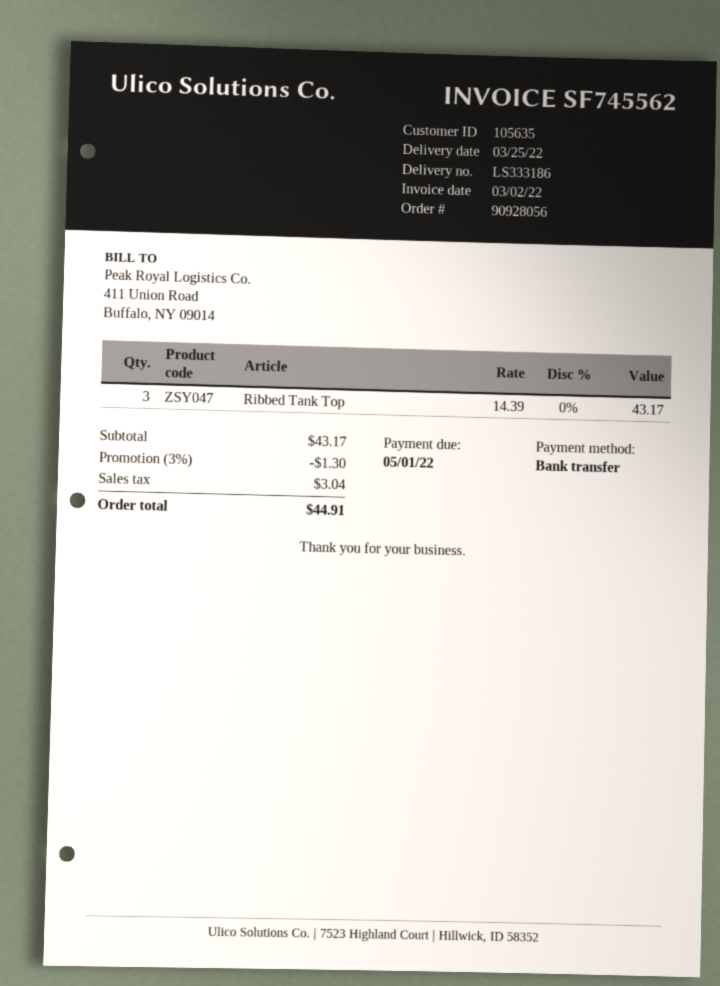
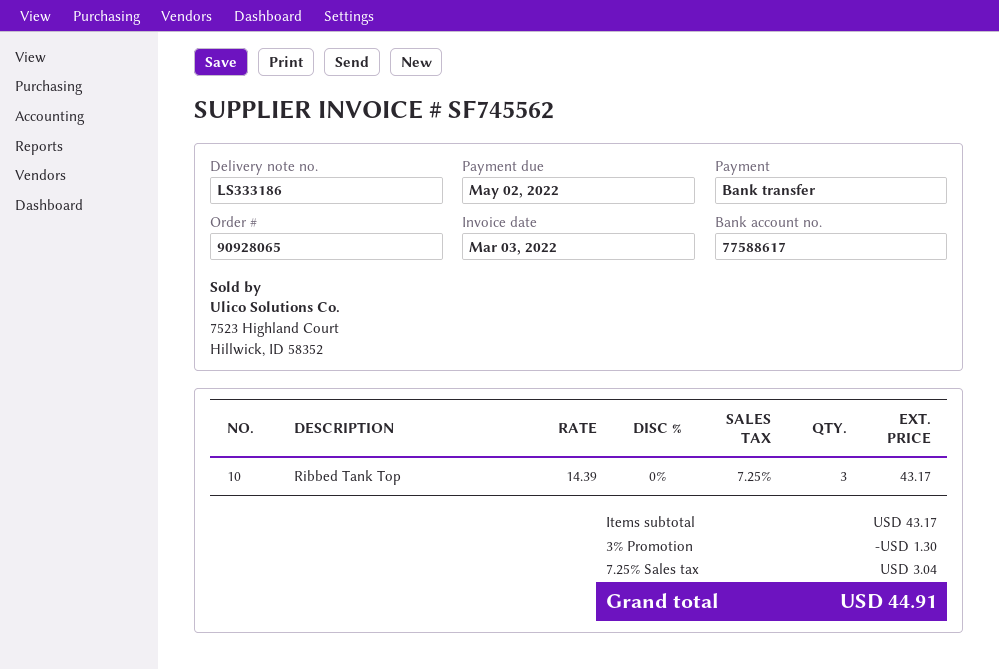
order number: 90928056 -> 90928065
invoice date: 2022-03-02 -> 2022-03-03
due date: 2022-05-01 -> 2022-05-02

